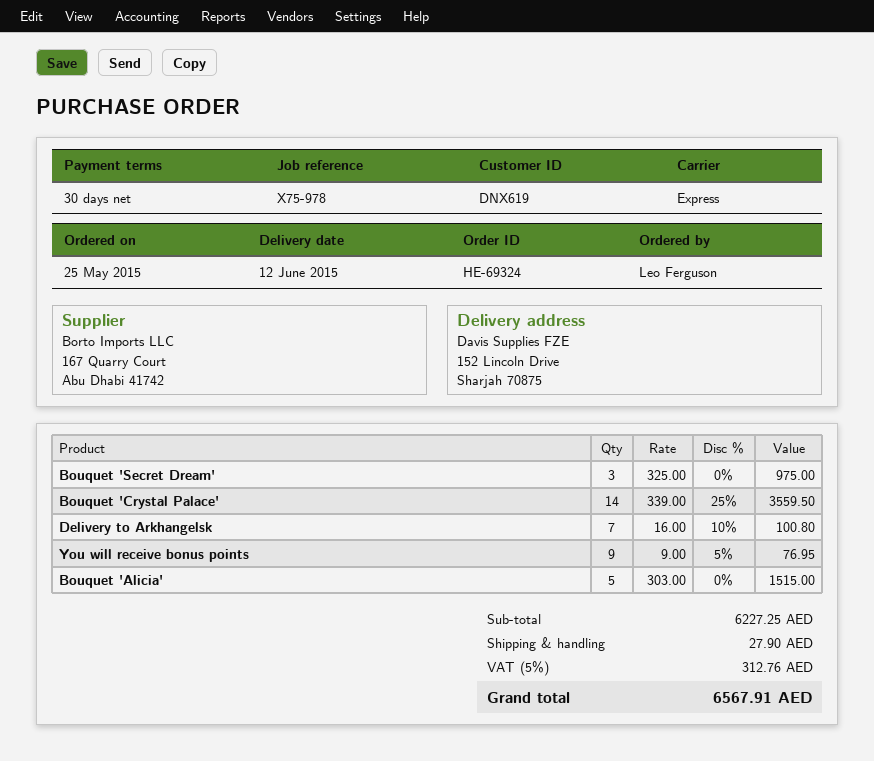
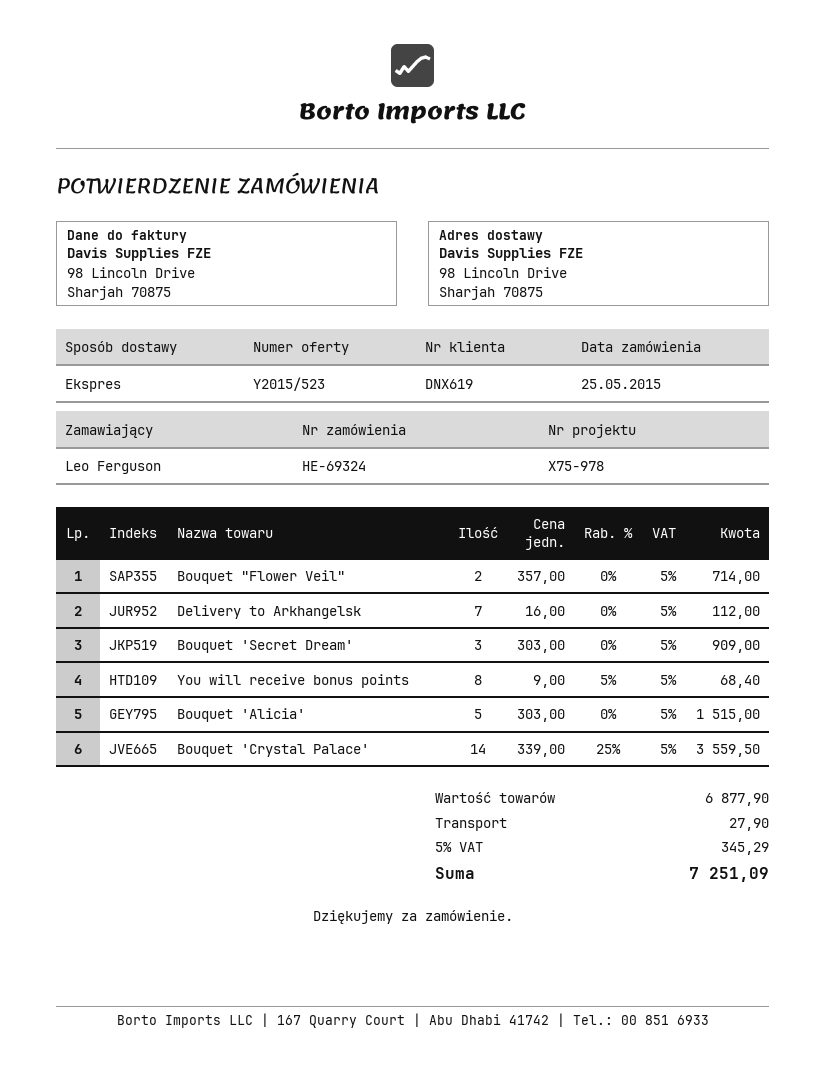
ship to: 152 Lincoln Drive, Sharjah 70875 -> 98 Lincoln Drive, Sharjah 70875
Bouquet 'Secret Dream': 3 x 325.00 = 975.00 -> 3 x 303.00 = 909.00
Delivery to Arkhangelsk: 7 x 16.00 - 10% = 100.80 -> 7 x 16.00 = 112.00
You will receive bonus points: 9 x 9.00 - 5% = 76.95 -> 8 x 9.00 - 5% = 68.40
Bouquet "Flower Veil": none -> 2 x 357.00 = 714.00
subtotal: 6227.25 -> 6877.90
tax: 5% = 312.76 -> 5% = 345.29
total: 6567.91 -> 7251.09

